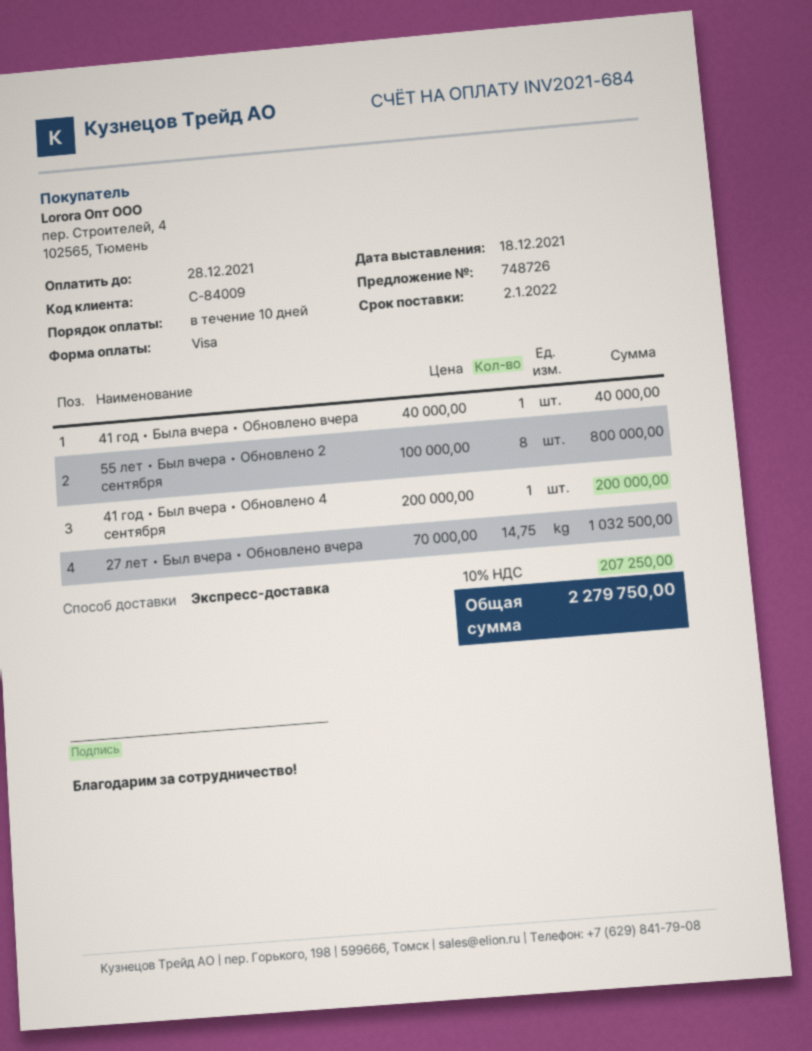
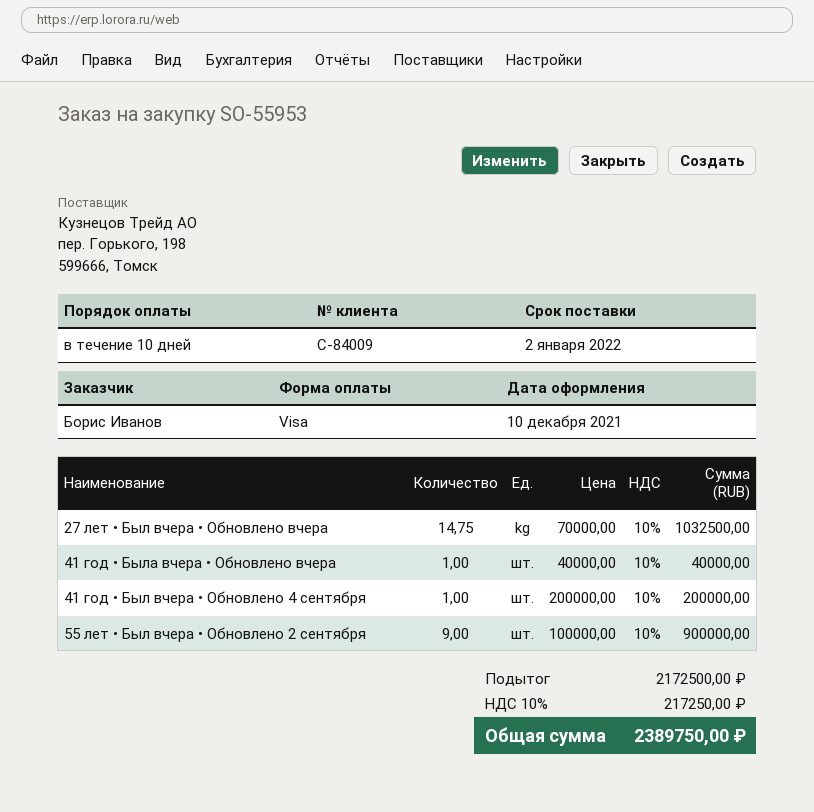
55 лет • Был вчера • Обновлено 2 сентября: 8 x 100000.00 = 800000.00 -> 9 x 100000.00 = 900000.00
tax: 10% = 207250.00 -> 10% = 217250.00
total: 2279750.00 -> 2389750.00

